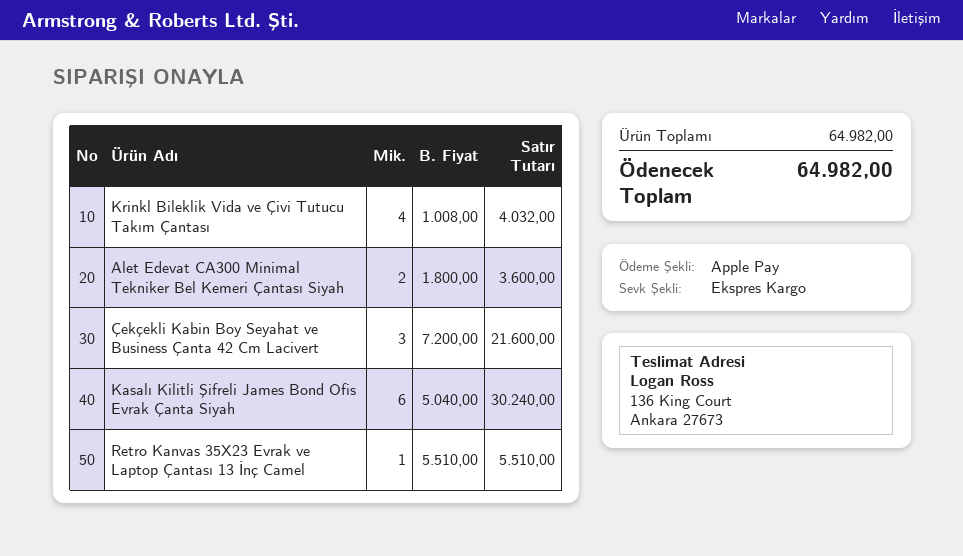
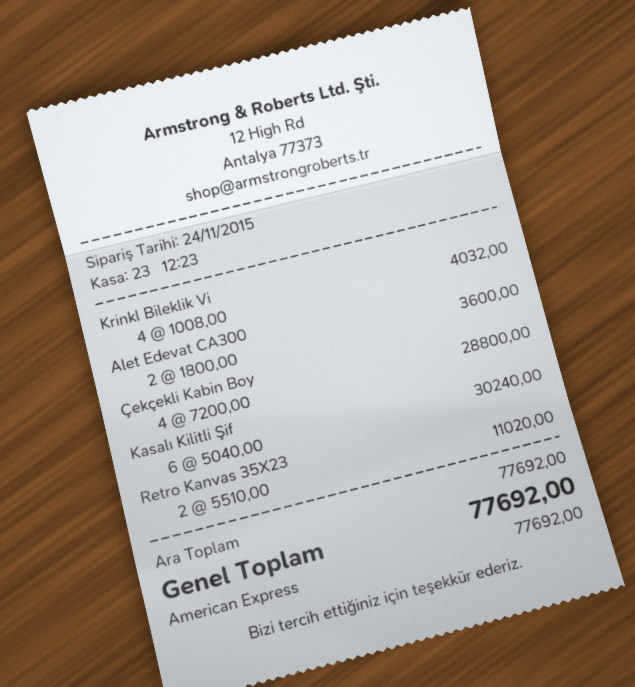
payment method: Apple Pay -> American Express
Çekçekli Kabin Boy Seyahat ve Business Çanta 42 Cm Lacivert: 3 x 7200.00 = 21600.00 -> 4 x 7200.00 = 28800.00
Retro Kanvas 35X23 Evrak ve Laptop Çantası 13 İnç Camel: 1 x 5510.00 = 5510.00 -> 2 x 5510.00 = 11020.00
subtotal: 64982.00 -> 77692.00
total: 64982.00 -> 77692.00

